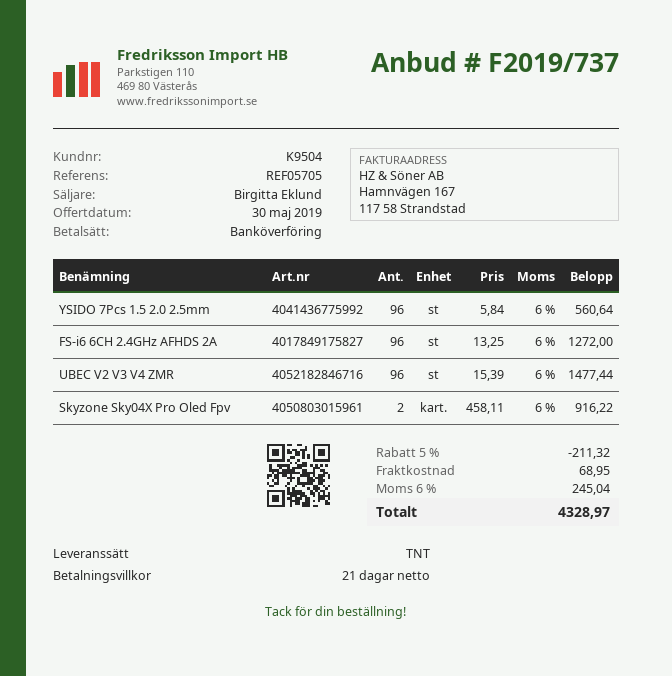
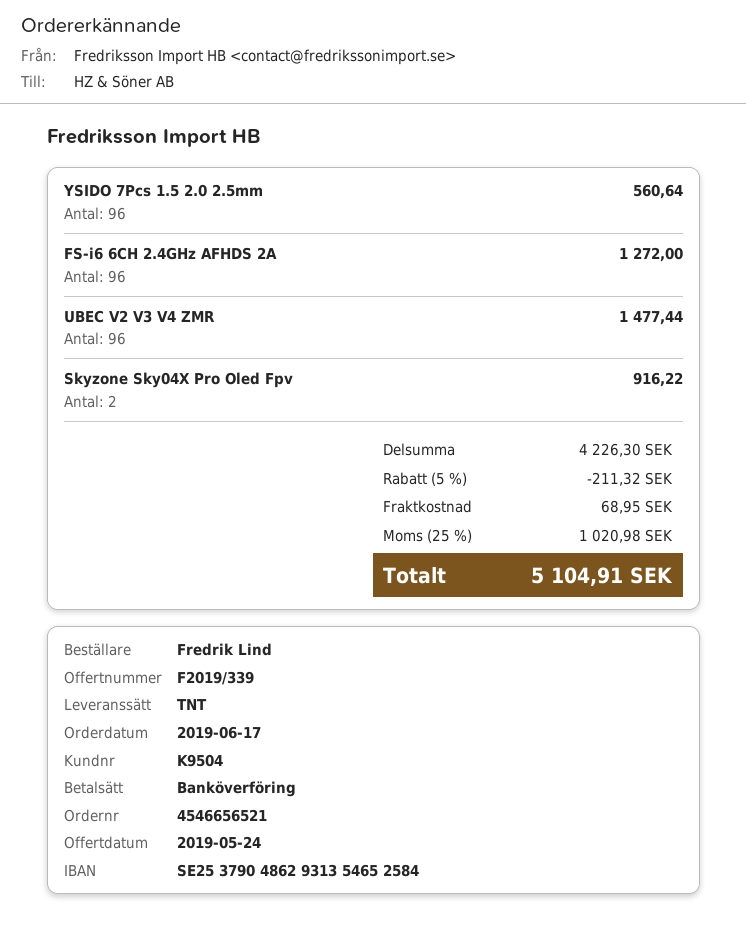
quote number: F2019/737 -> F2019/339
quote date: 2019-05-30 -> 2019-05-24
tax: 6% = 245.04 -> 25% = 1020.98
total: 4328.97 -> 5104.91

